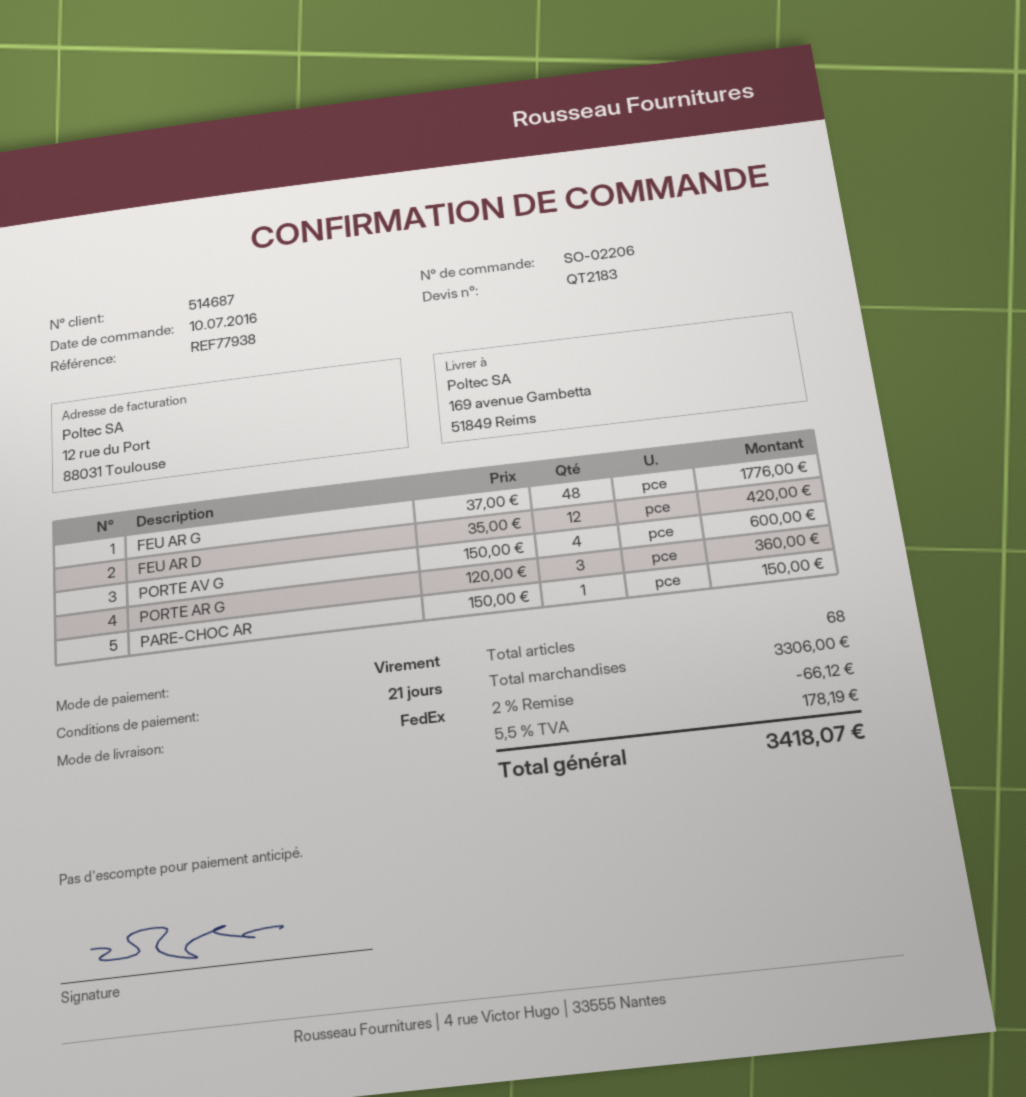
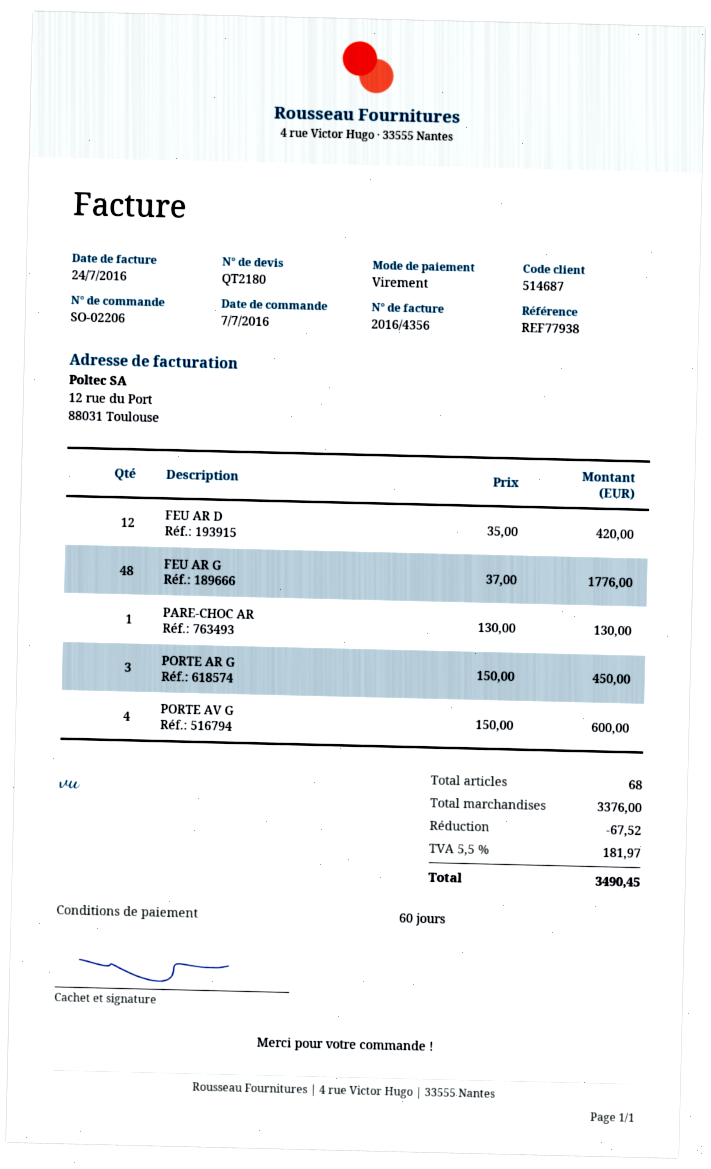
quote number: QT2183 -> QT2180
order date: 2016-07-10 -> 2016-07-07
payment terms: 21 days -> 60 days
PORTE AR G: 3 x 120.00 = 360.00 -> 3 x 150.00 = 450.00
PARE-CHOC AR: 1 x 150.00 = 150.00 -> 1 x 130.00 = 130.00
subtotal: 3306.00 -> 3376.00
discount: 66.12 -> 67.52
tax: 5.5% = 178.19 -> 5.5% = 181.97
total: 3418.07 -> 3490.45

